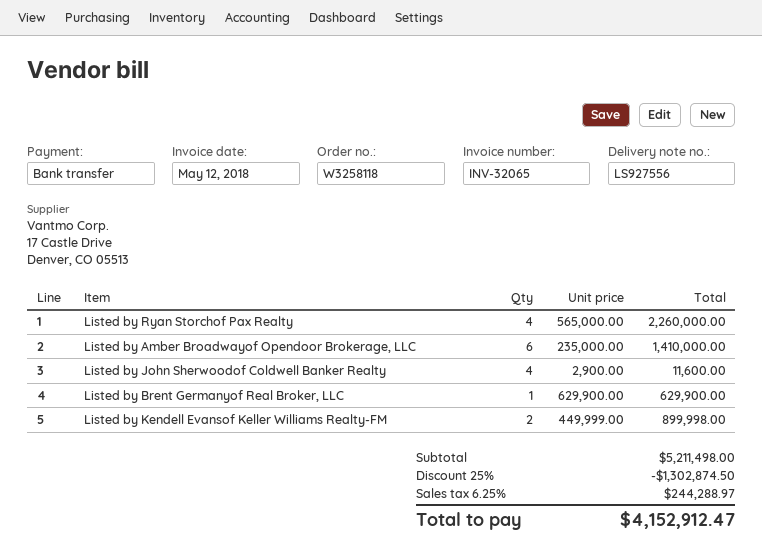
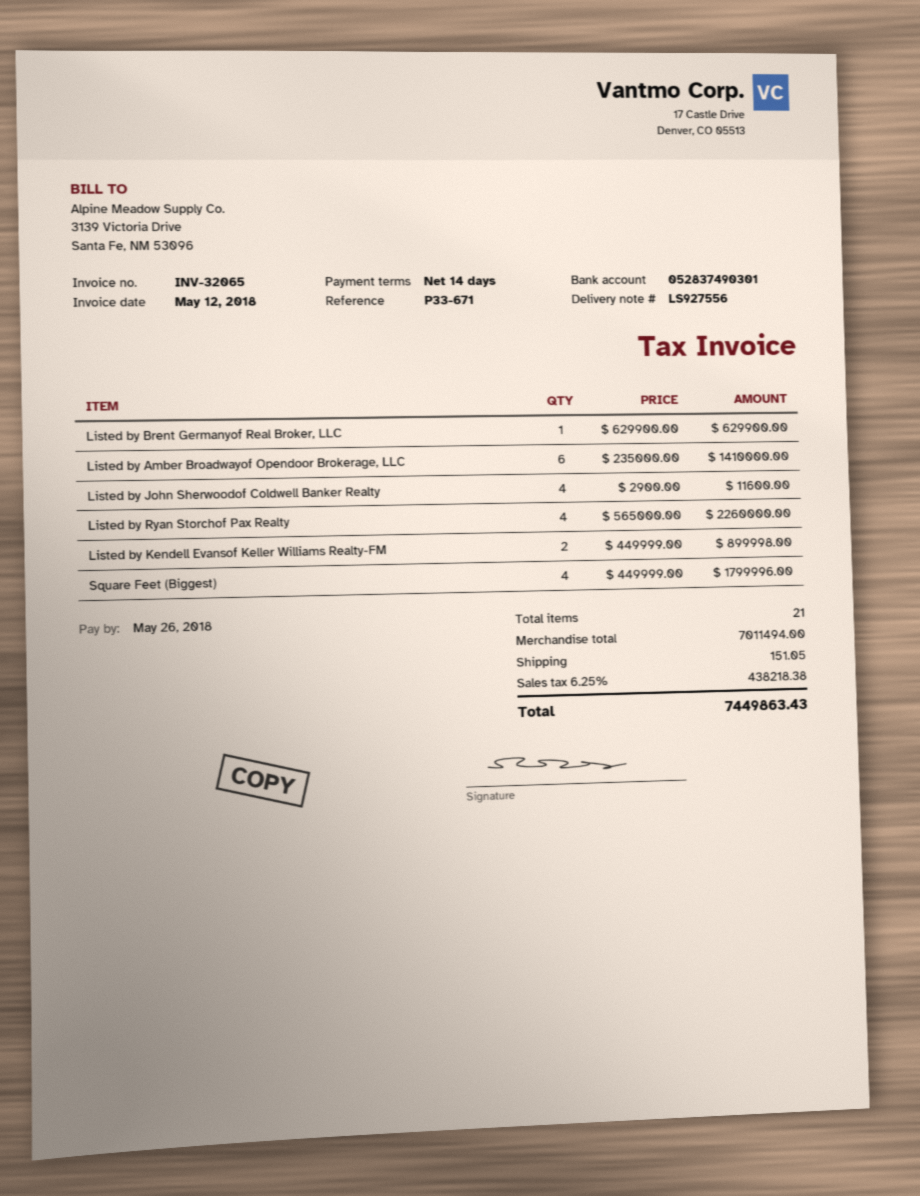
Square Feet (Biggest): none -> 4 x 449999.00 = 1799996.00
subtotal: 5211498.00 -> 7011494.00
discount: 25% = 1302874.50 -> none
shipping: none -> 151.05
tax: 6.25% = 244288.97 -> 6.25% = 438218.38
total: 4152912.47 -> 7449863.43

